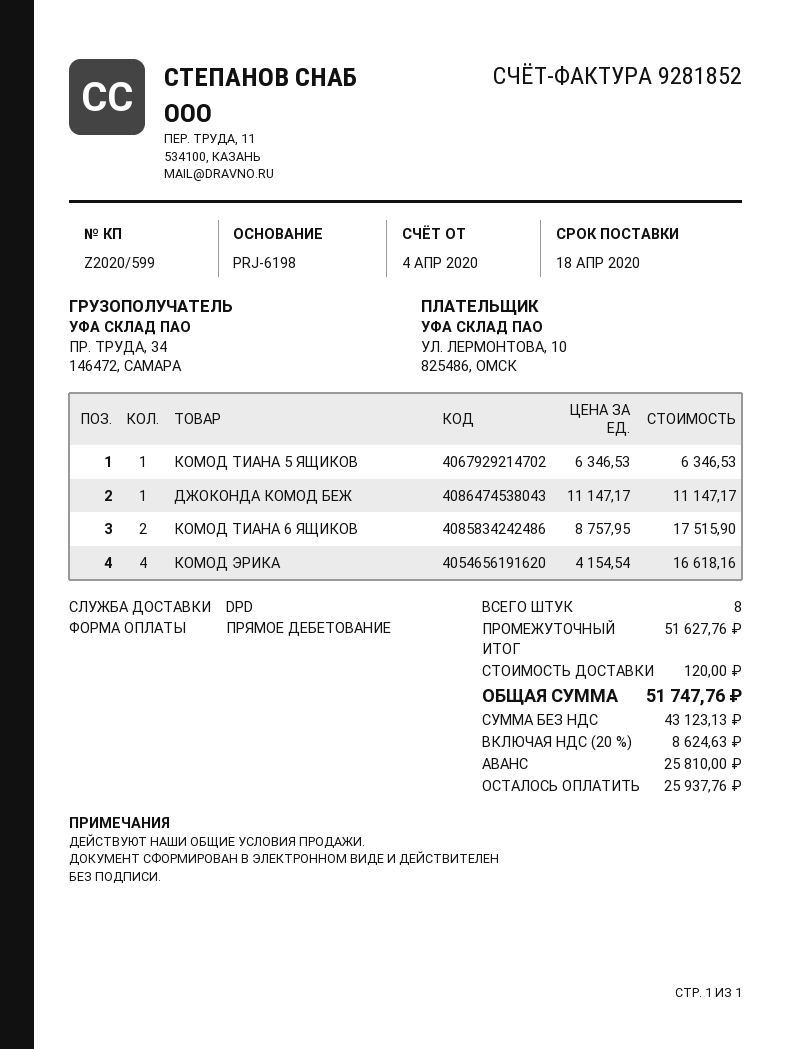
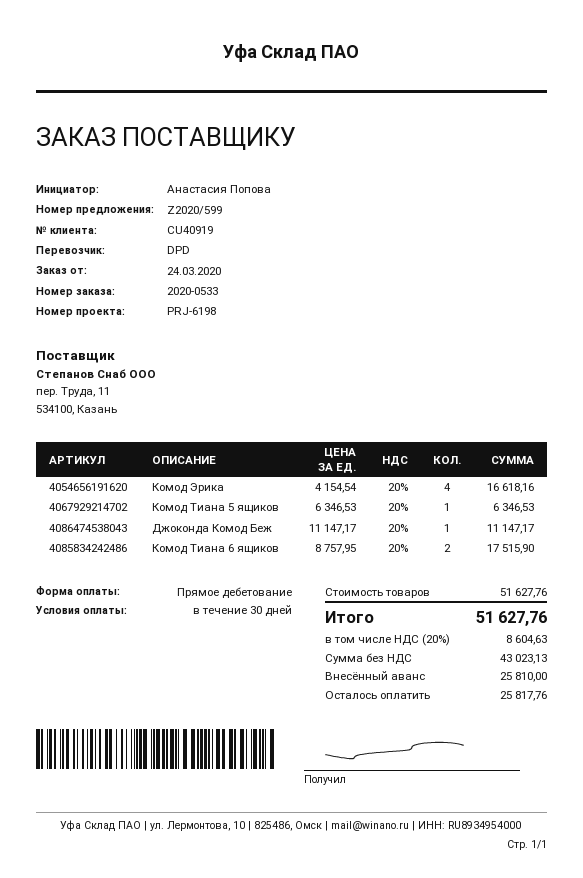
shipping: 120.00 -> none
net: 43123.13 -> 43023.13
tax: 20% = 8624.63 -> 20% = 8604.63
total: 51747.76 -> 51627.76
balance: 25937.76 -> 25817.76

